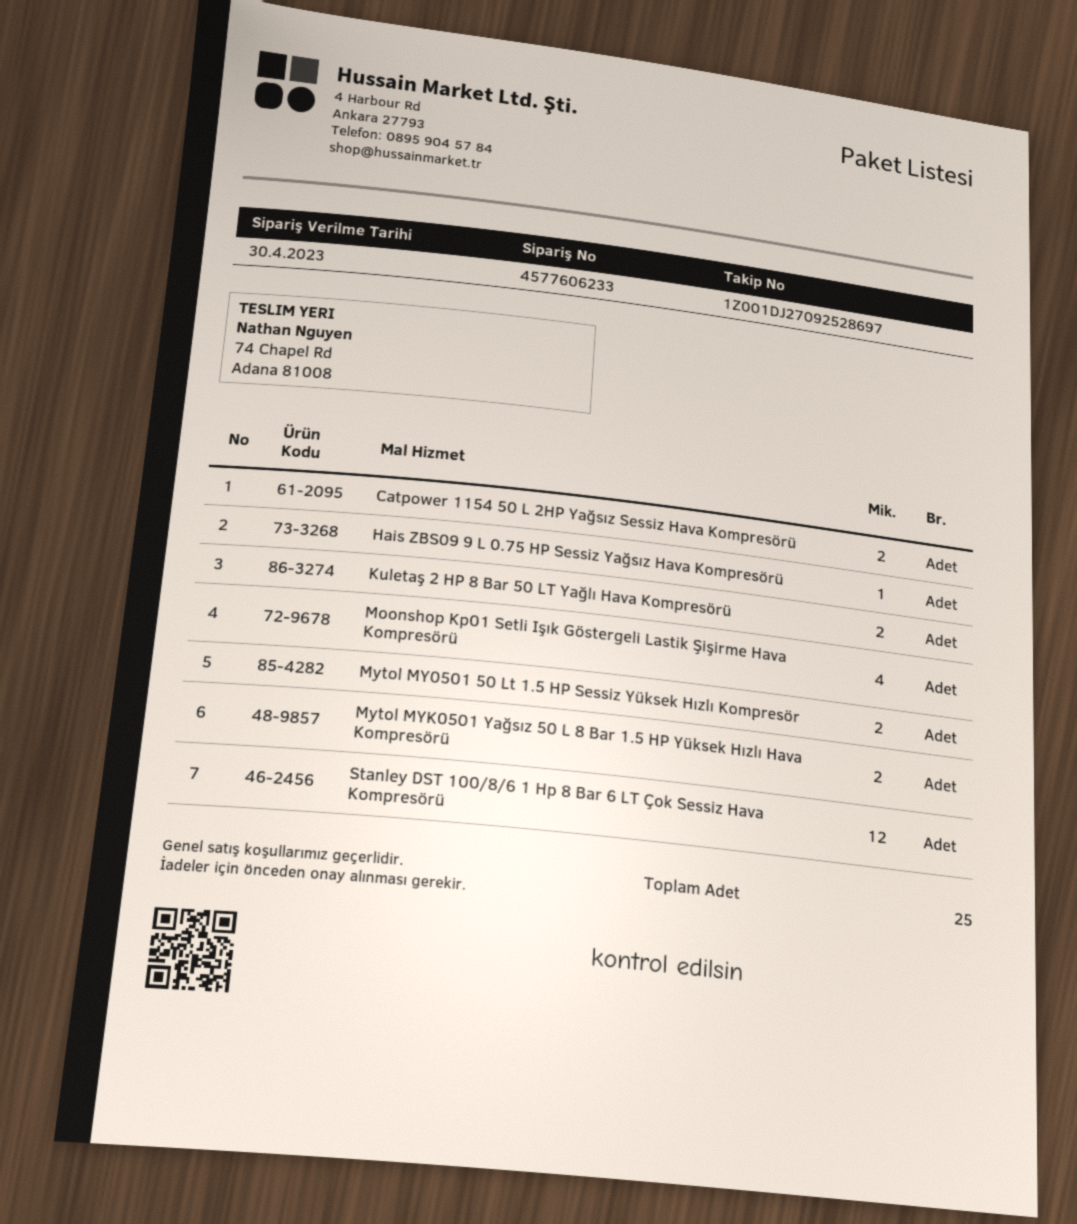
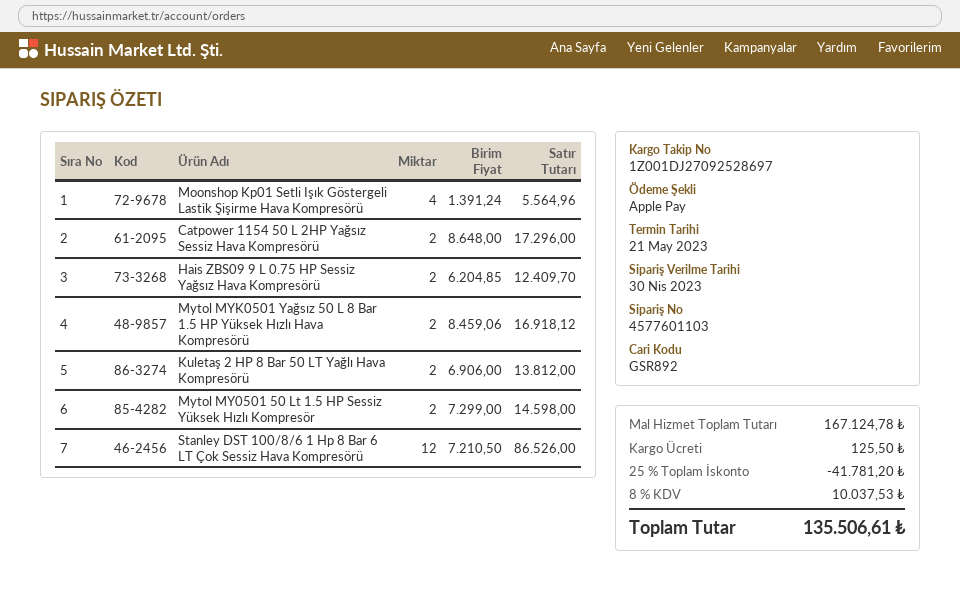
order number: 4577606233 -> 4577601103
Hais ZBS09 9 L 0.75 HP Sessiz Yağsız Hava Kompresörü: 1 -> 2

